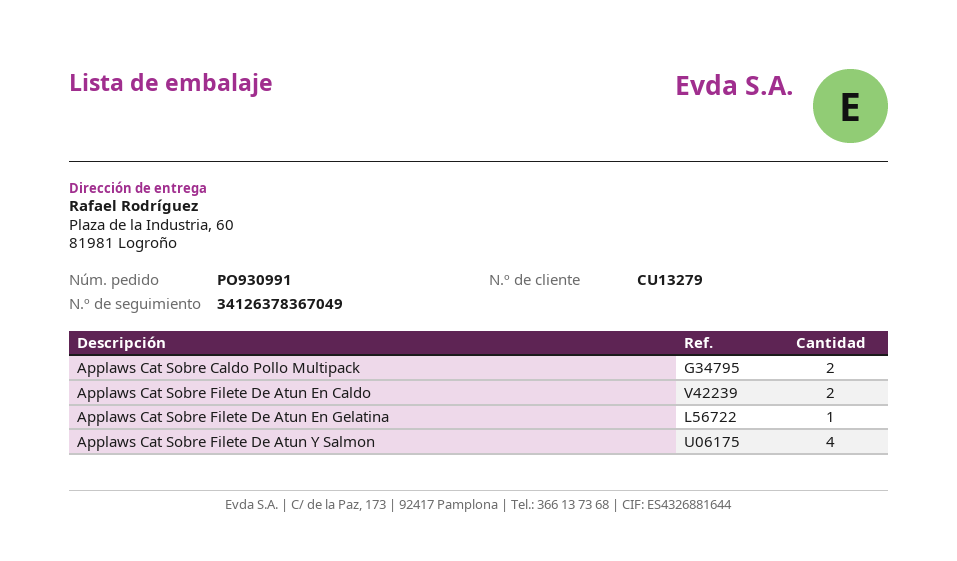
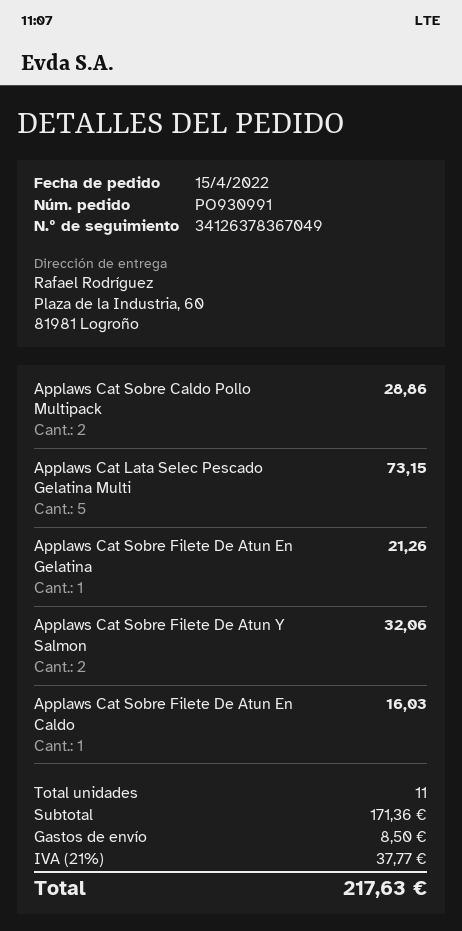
Applaws Cat Sobre Filete De Atun En Caldo: 2 -> 1
Applaws Cat Sobre Filete De Atun Y Salmon: 4 -> 2
Applaws Cat Lata Selec Pescado Gelatina Multi: none -> 5

